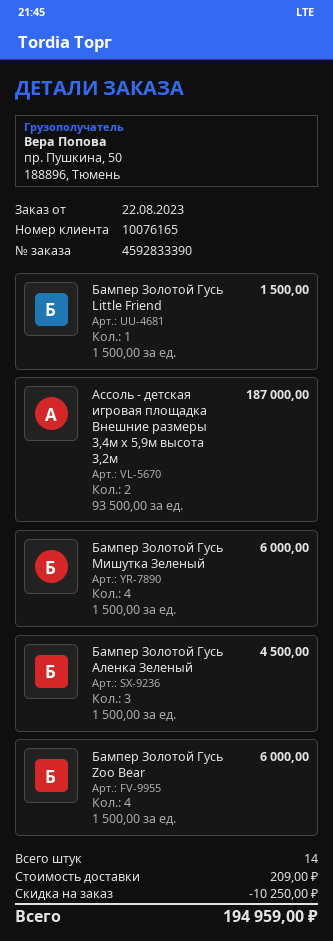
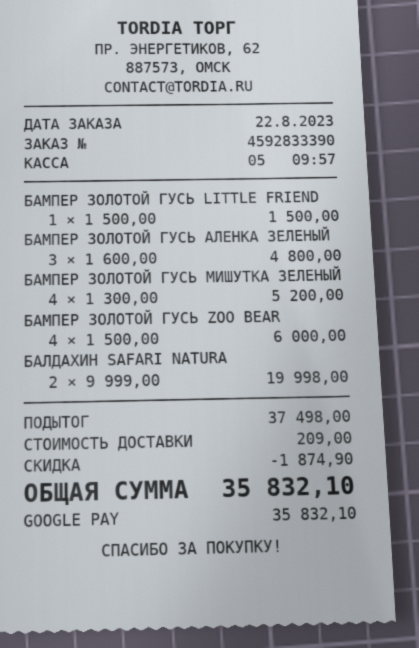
Ассоль - детская игровая площадка Внешние размеры 3,4м х 5,9м высота 3,2м: 2 x 93500.00 = 187000.00 -> none
Бампер Золотой Гусь Мишутка Зеленый: 4 x 1500.00 = 6000.00 -> 4 x 1300.00 = 5200.00
Бампер Золотой Гусь Аленка Зеленый: 3 x 1500.00 = 4500.00 -> 3 x 1600.00 = 4800.00
БАЛДАХИН SAFARI NATURA: none -> 2 x 9999.00 = 19998.00
discount: 10250.00 -> 1874.90
total: 194959.00 -> 35832.10

